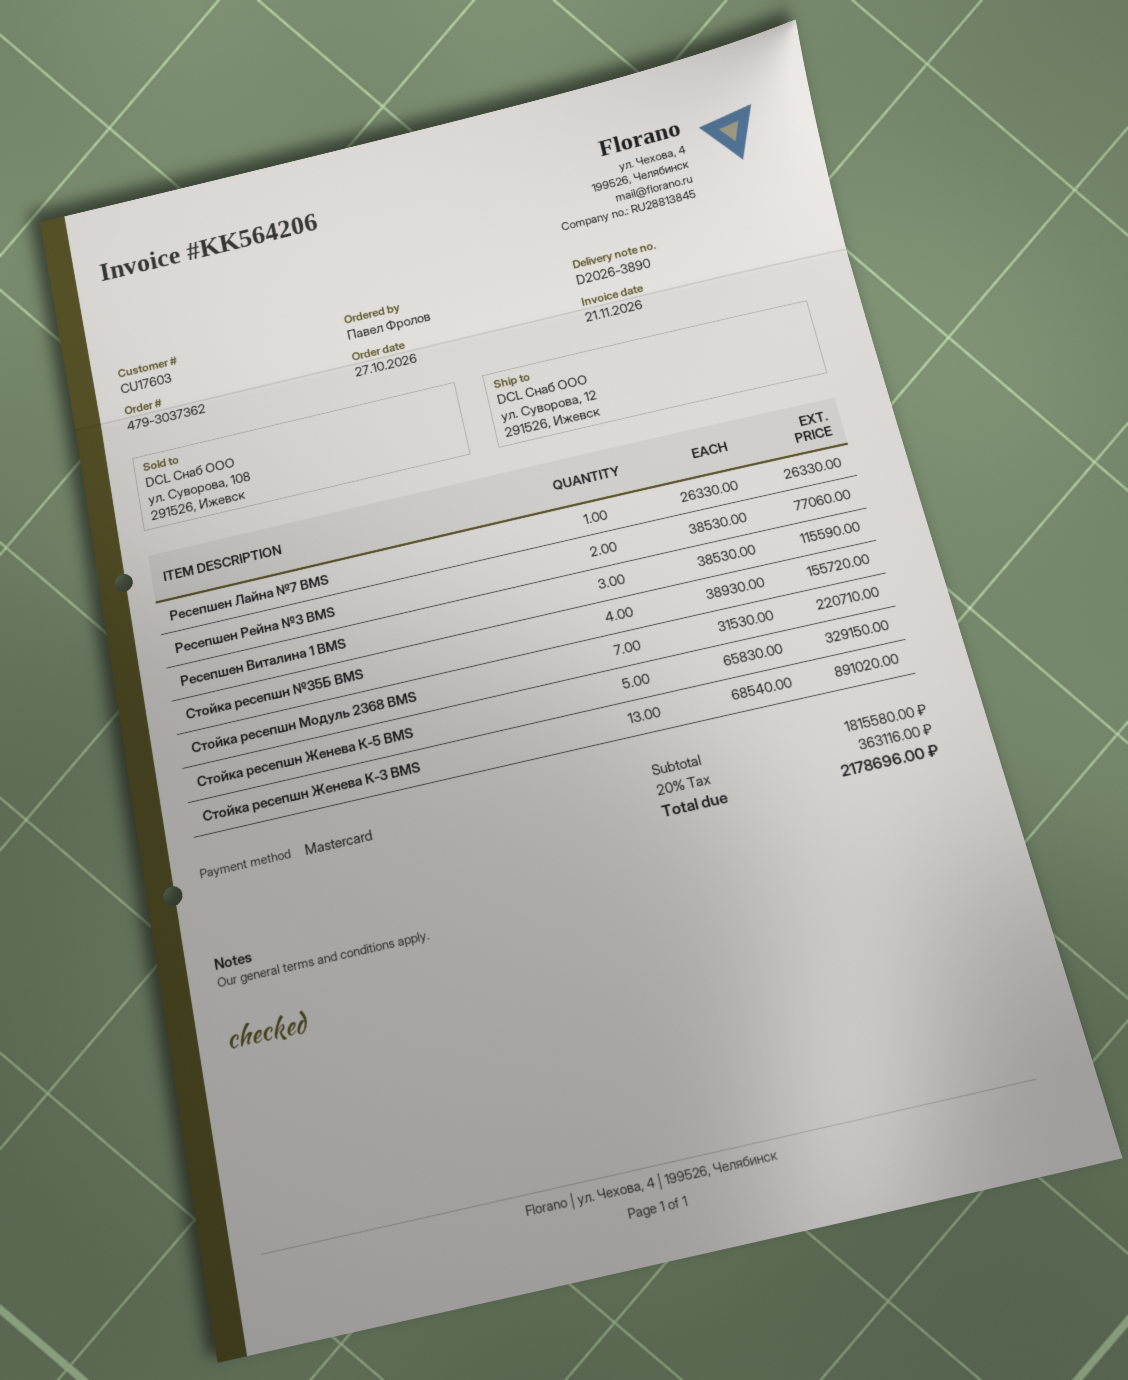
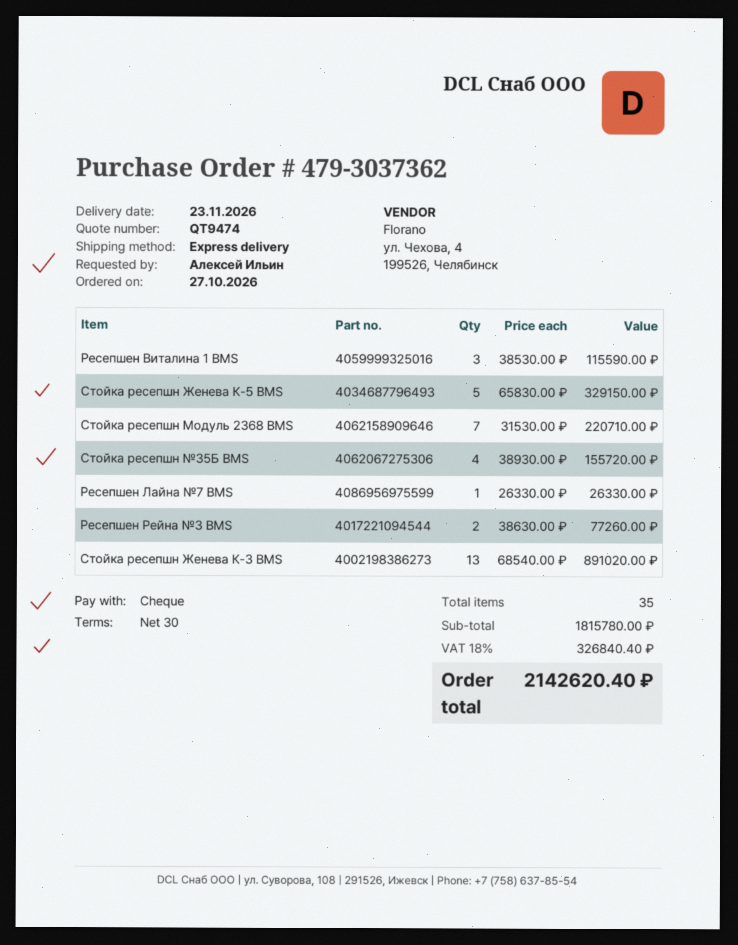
ordered by: Павел Фролов -> Алексей Ильин
payment method: Mastercard -> cheque
Ресепшен Рейна №3 BMS: 2 x 38530.00 = 77060.00 -> 2 x 38630.00 = 77260.00
subtotal: 1815580.00 -> 1815780.00
tax: 20% = 363116.00 -> 18% = 326840.40
total: 2178696.00 -> 2142620.40

